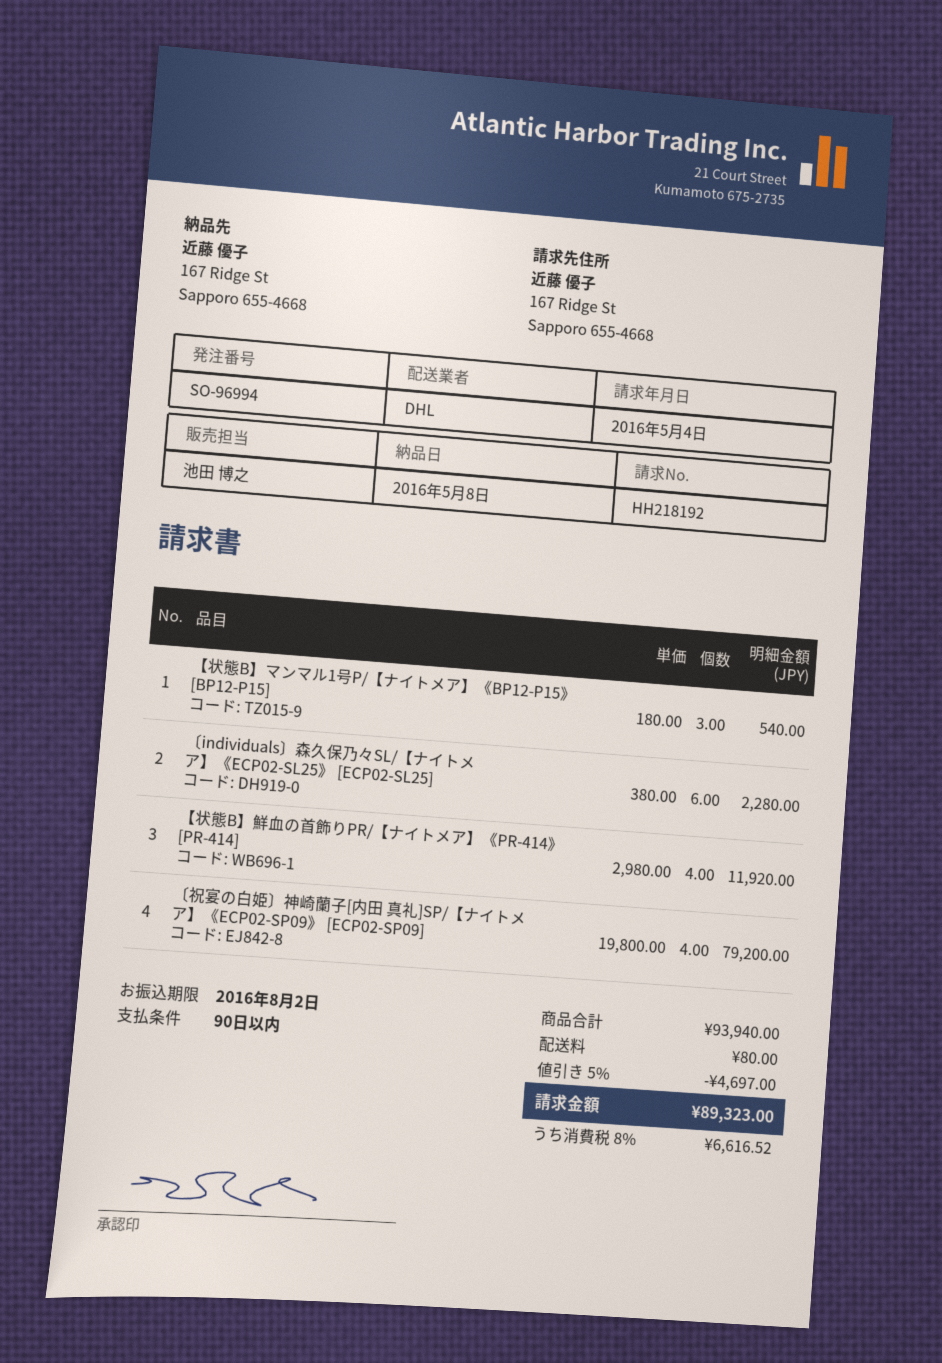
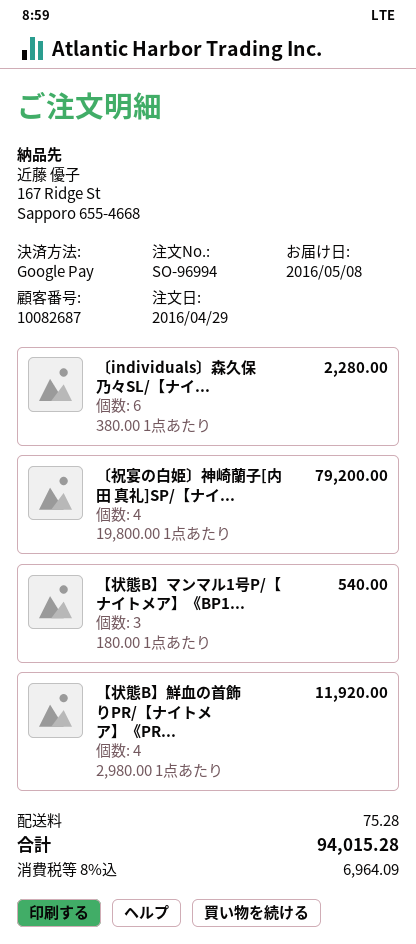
discount: 5% = 4697.00 -> none
shipping: 80.00 -> 75.28
tax: 8% = 6616.52 -> 8% = 6964.09
total: 89323.00 -> 94015.28

